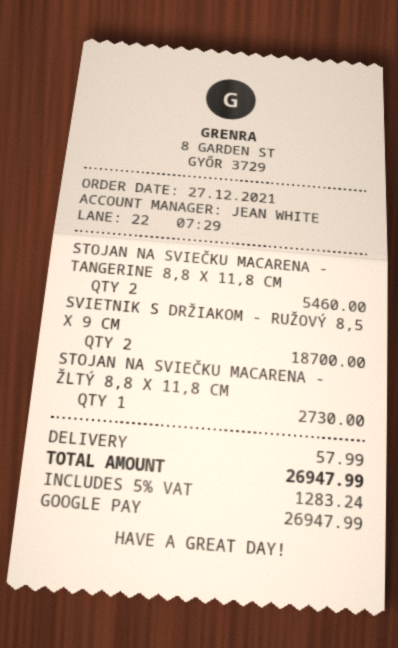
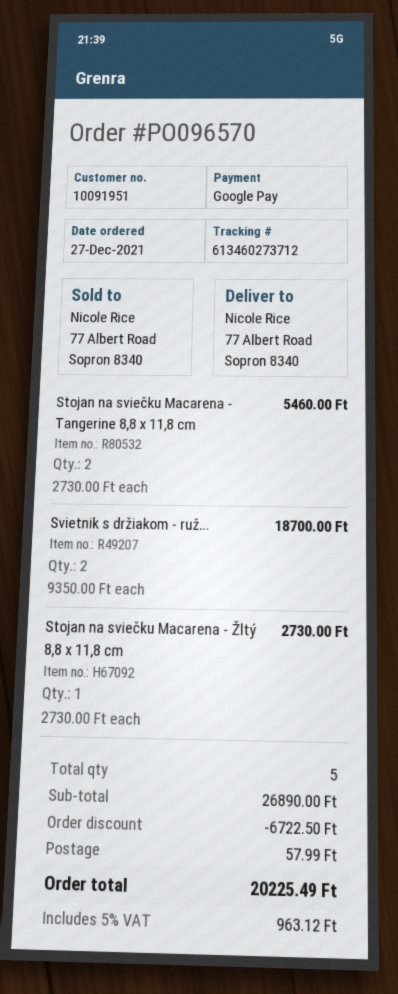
discount: none -> 6722.50
tax: 5% = 1283.24 -> 5% = 963.12
total: 26947.99 -> 20225.49

